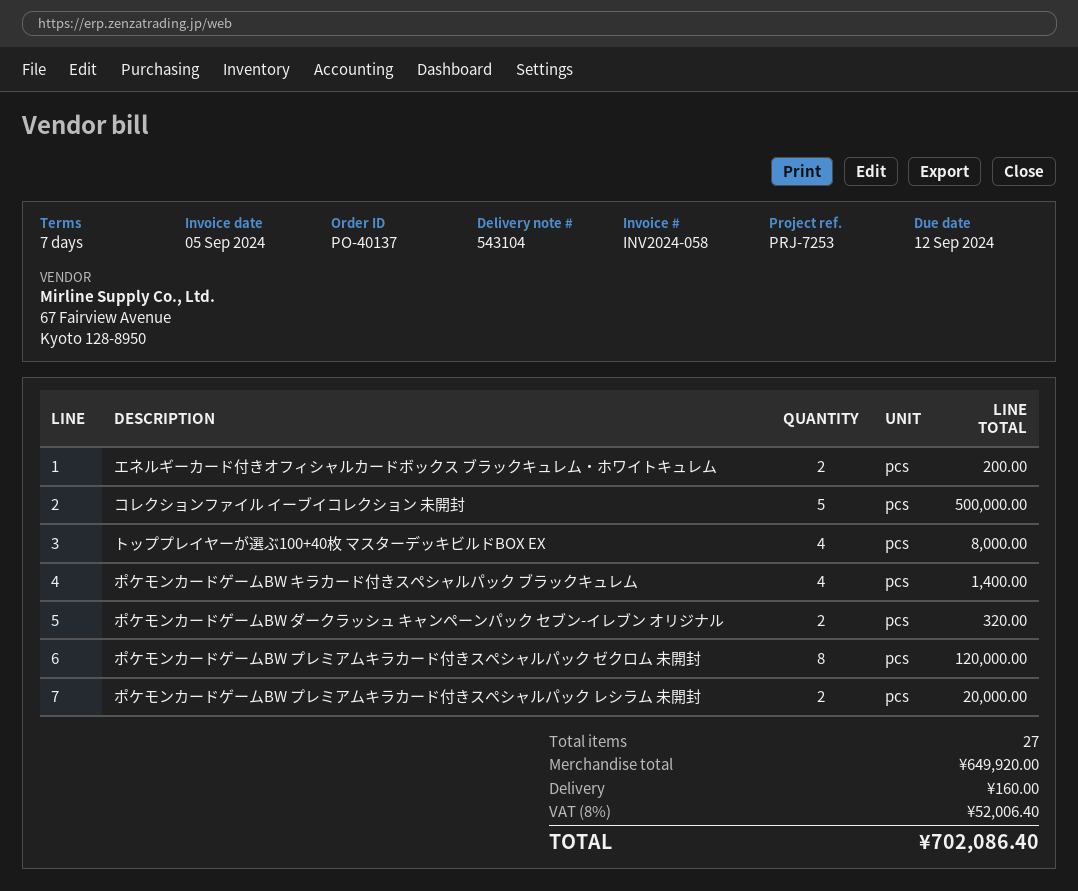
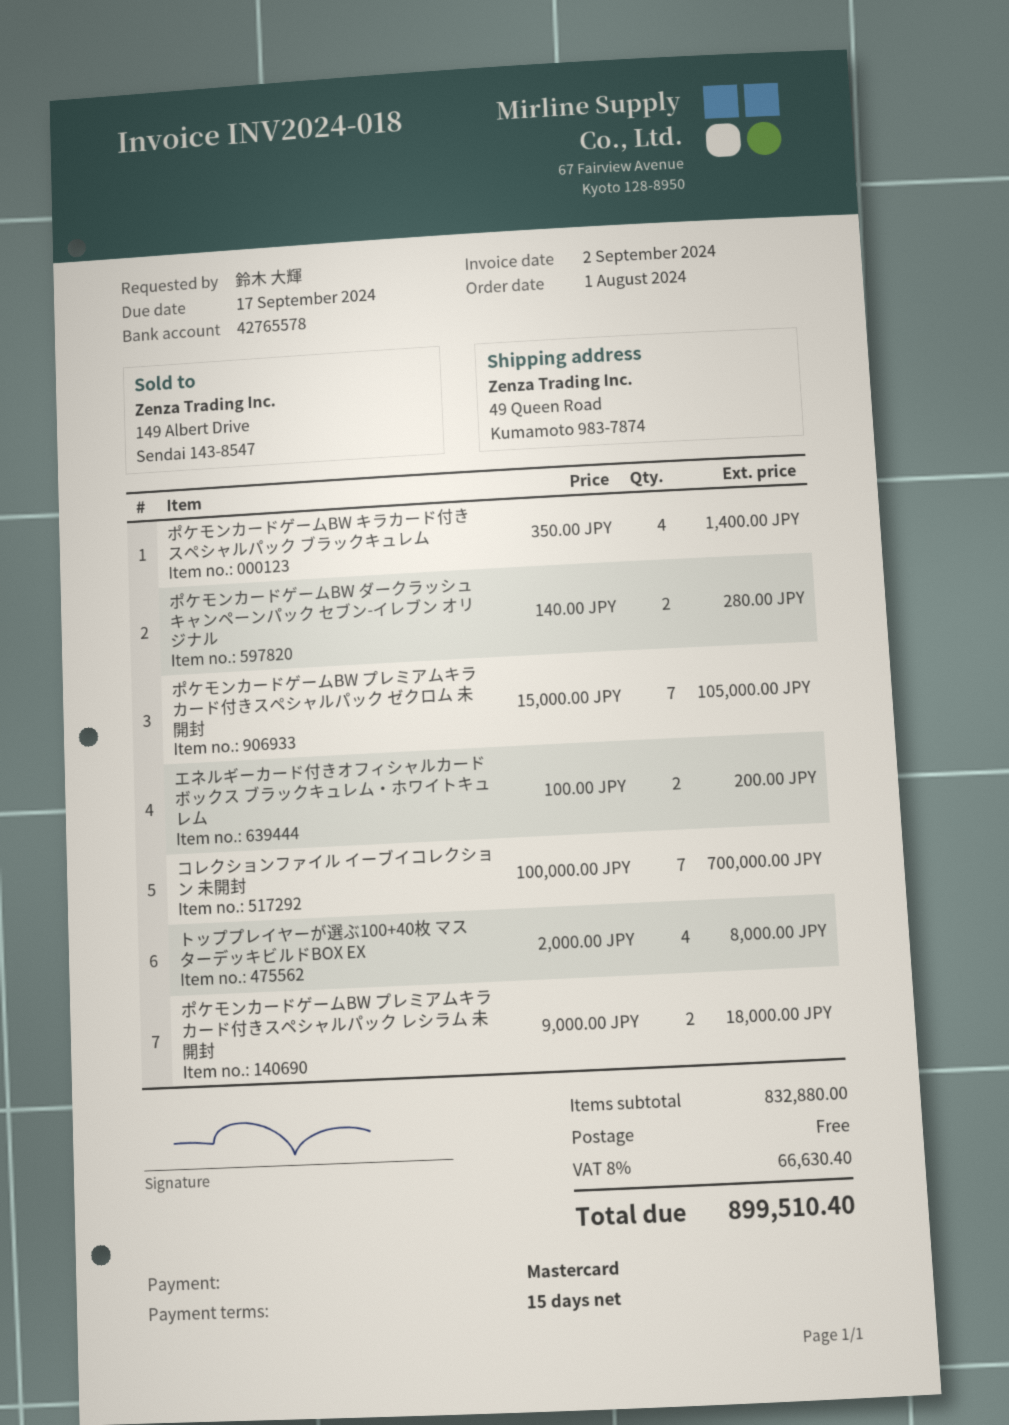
invoice number: INV2024-058 -> INV2024-018
invoice date: 2024-09-05 -> 2024-09-02
payment terms: 7 days -> 15 days
due date: 2024-09-12 -> 2024-09-17
コレクションファイル イーブイコレクション 未開封: 5 for 500000.00 -> 7 for 700000.00
ポケモンカードゲームBW ダークラッシュ キャンペーンパック セブン-イレブン オリジナル: 2 for 320.00 -> 2 for 280.00
ポケモンカードゲームBW プレミアムキラカード付きスペシャルパック ゼクロム 未開封: 8 for 120000.00 -> 7 for 105000.00
ポケモンカードゲームBW プレミアムキラカード付きスペシャルパック レシラム 未開封: 2 for 20000.00 -> 2 for 18000.00
subtotal: 649920.00 -> 832880.00
shipping: 160.00 -> 0.00
tax: 8% = 52006.40 -> 8% = 66630.40
total: 702086.40 -> 899510.40

